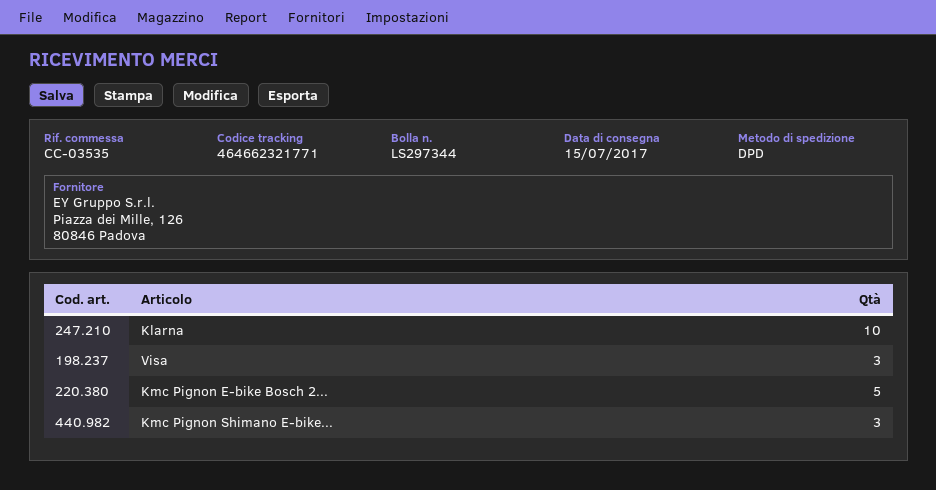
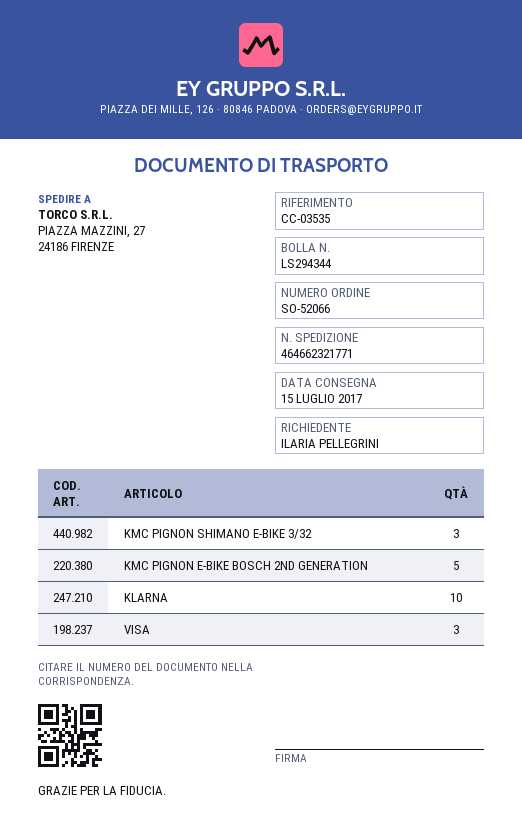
delivery note number: LS297344 -> LS294344

